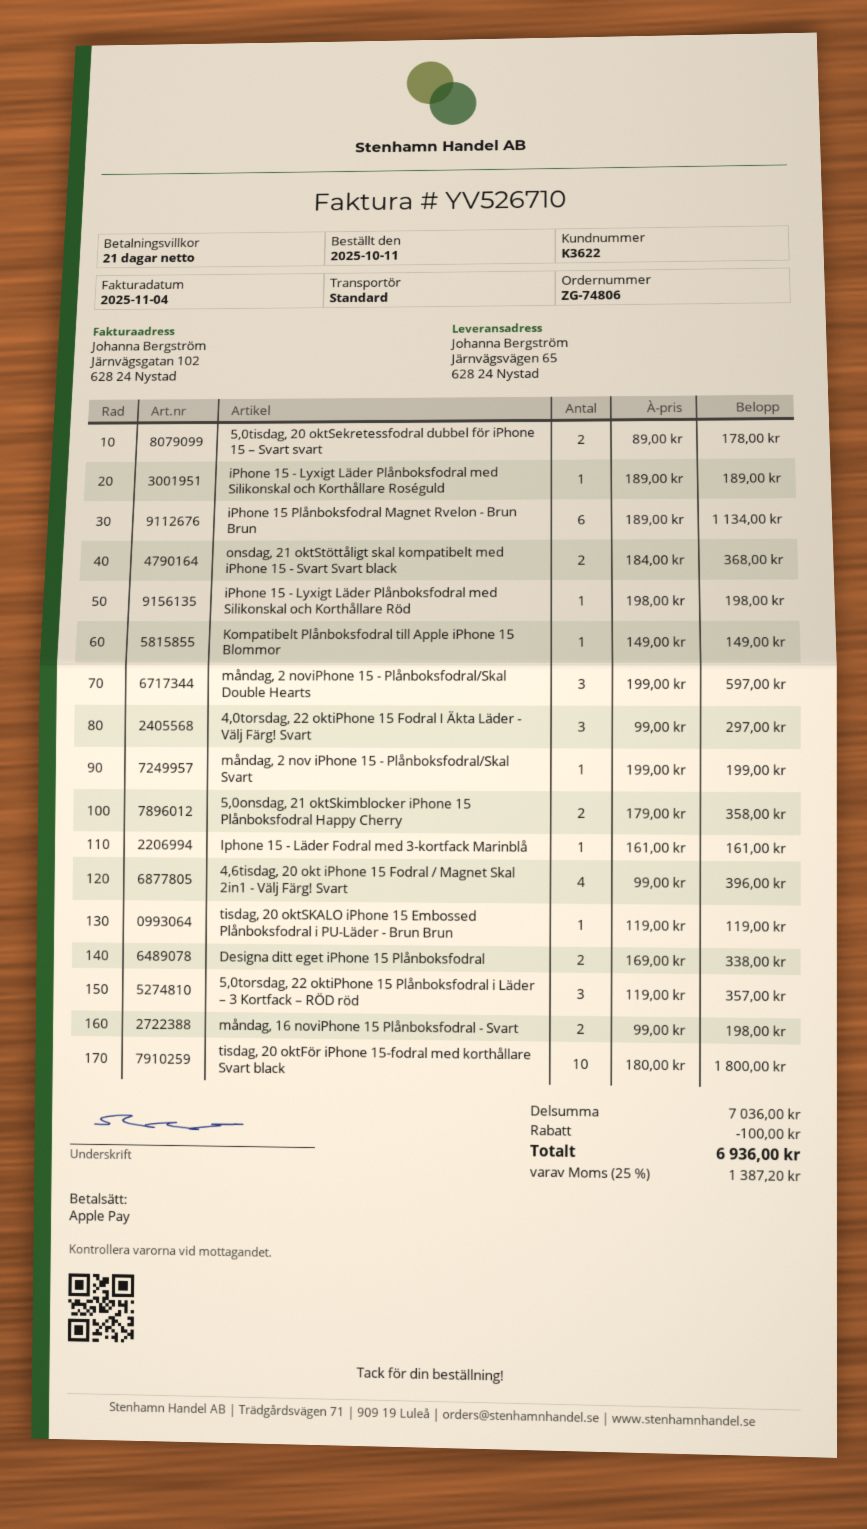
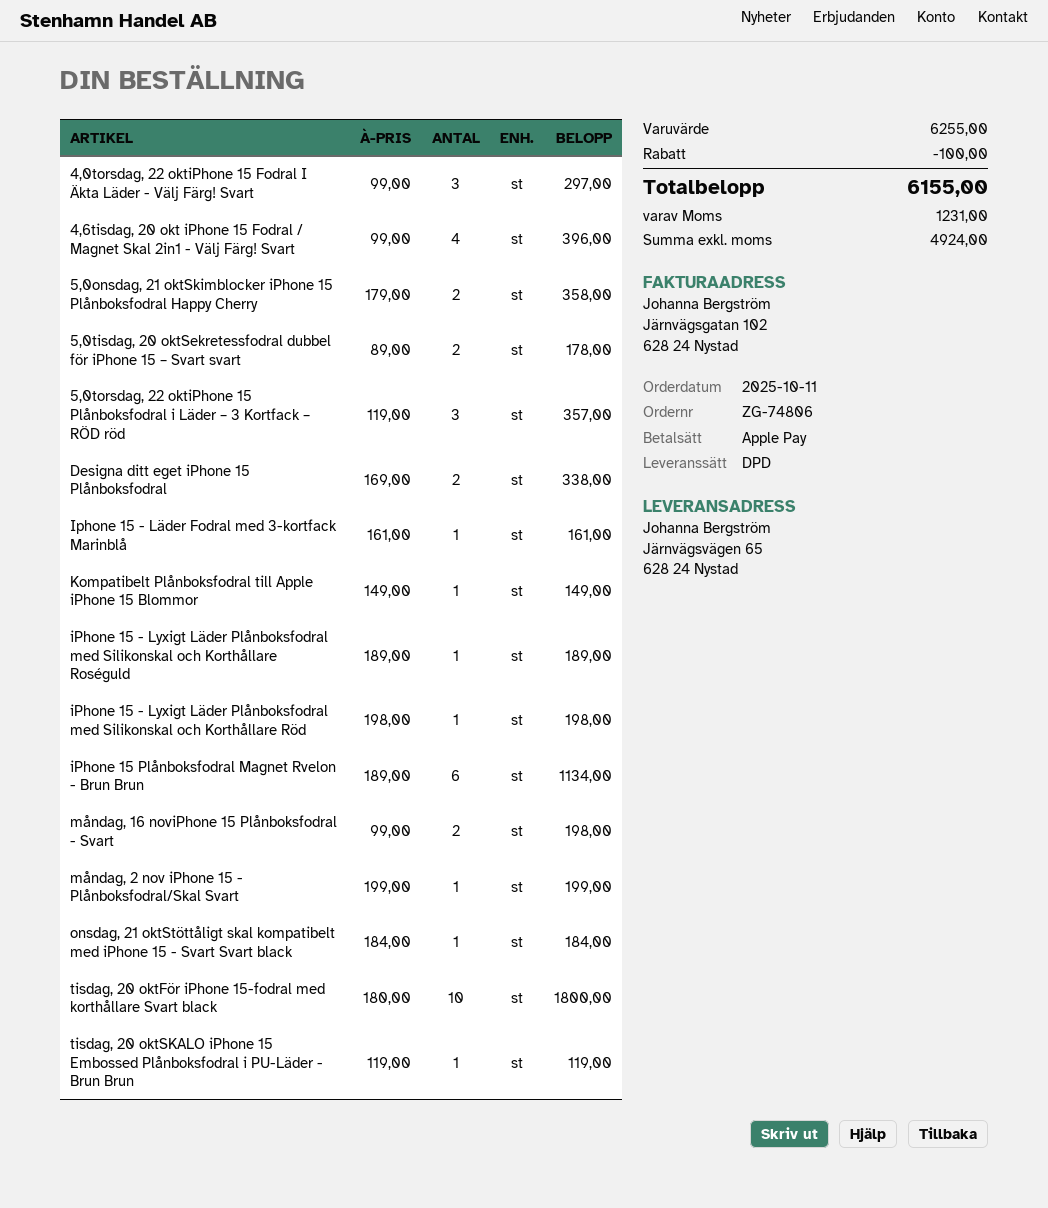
shipping method: standard -> DPD
onsdag, 21 oktStöttåligt skal kompatibelt med iPhone 15 - Svart Svart black: 2 x 184.00 = 368.00 -> 1 x 184.00 = 184.00
måndag, 2 noviPhone 15 - Plånboksfodral/Skal Double Hearts: 3 x 199.00 = 597.00 -> none
subtotal: 7036.00 -> 6255.00
tax: 1387.20 -> 1231.00
total: 6936.00 -> 6155.00

